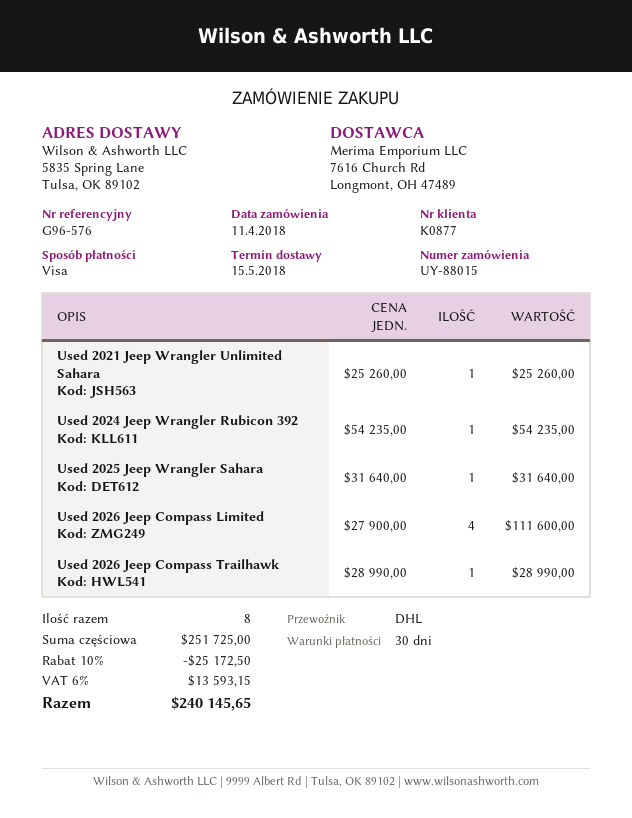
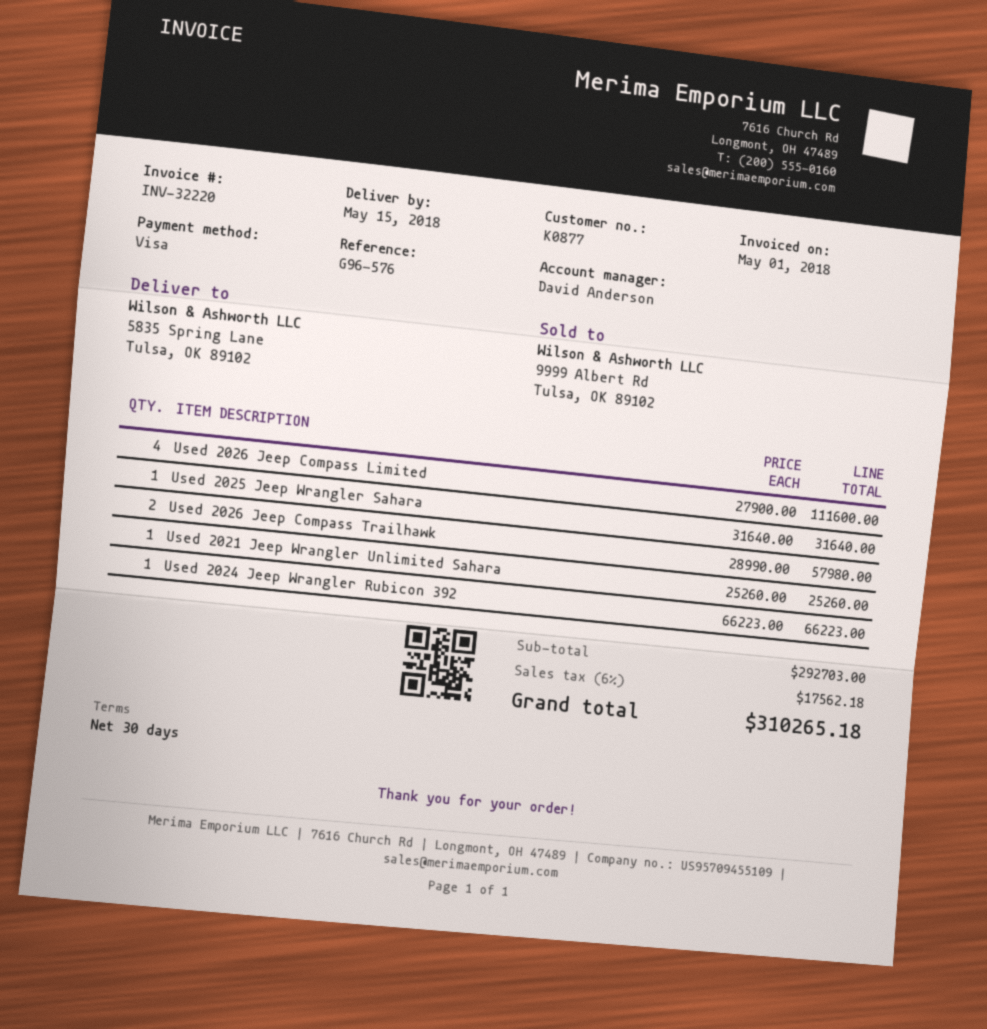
Used 2024 Jeep Wrangler Rubicon 392: 1 x 54235.00 = 54235.00 -> 1 x 66223.00 = 66223.00
Used 2026 Jeep Compass Trailhawk: 1 x 28990.00 = 28990.00 -> 2 x 28990.00 = 57980.00
subtotal: 251725.00 -> 292703.00
discount: 10% = 25172.50 -> none
tax: 6% = 13593.15 -> 6% = 17562.18
total: 240145.65 -> 310265.18

